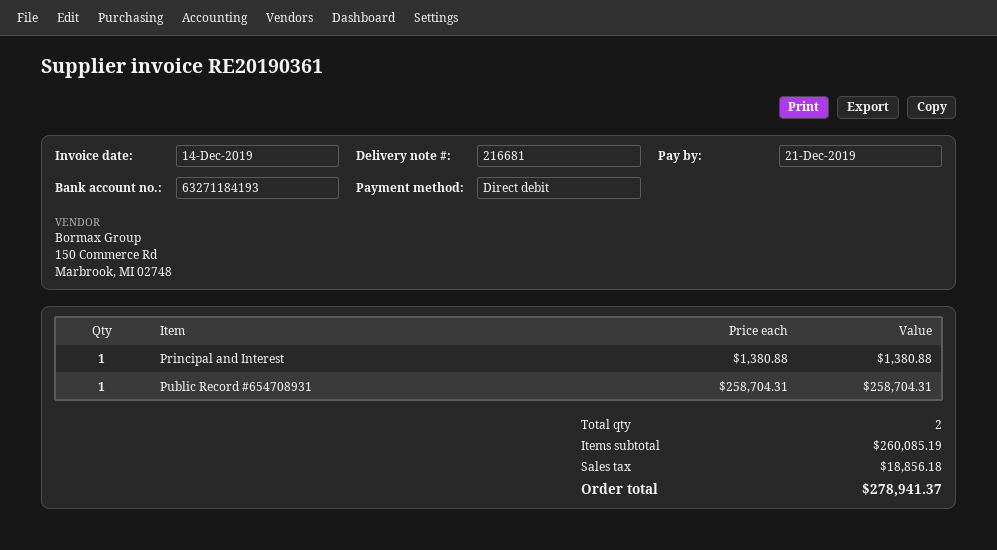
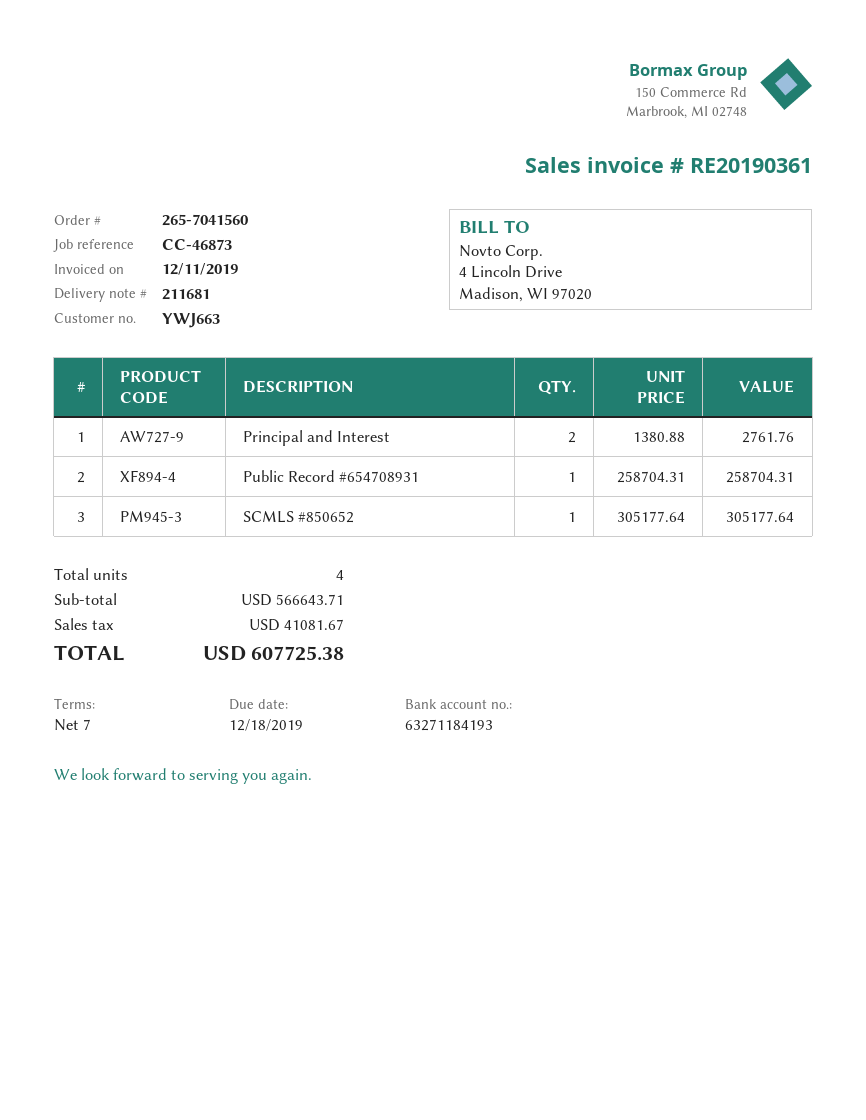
delivery note number: 216681 -> 211681
invoice date: 2019-12-14 -> 2019-12-11
due date: 2019-12-21 -> 2019-12-18
Principal and Interest: 1 x 1380.88 = 1380.88 -> 2 x 1380.88 = 2761.76
SCMLS #850652: none -> 1 x 305177.64 = 305177.64
total quantity: 2 -> 4
subtotal: 260085.19 -> 566643.71
tax: 18856.18 -> 41081.67
total: 278941.37 -> 607725.38

